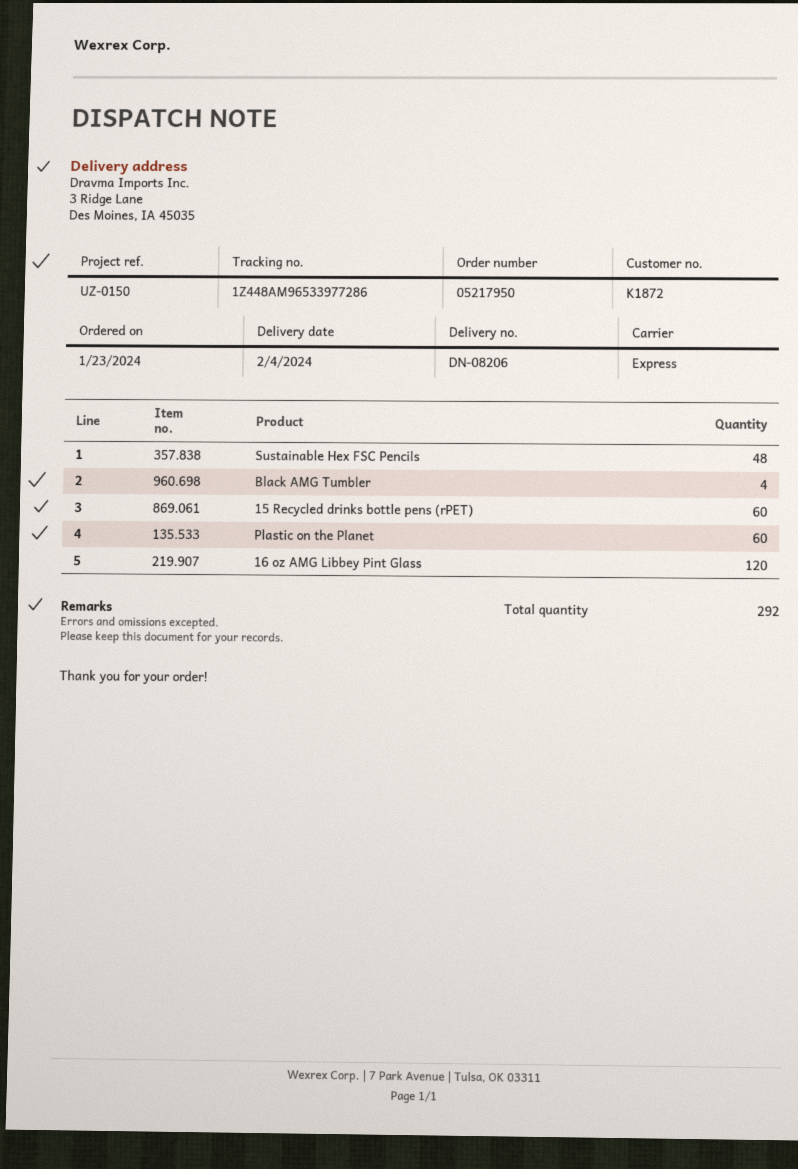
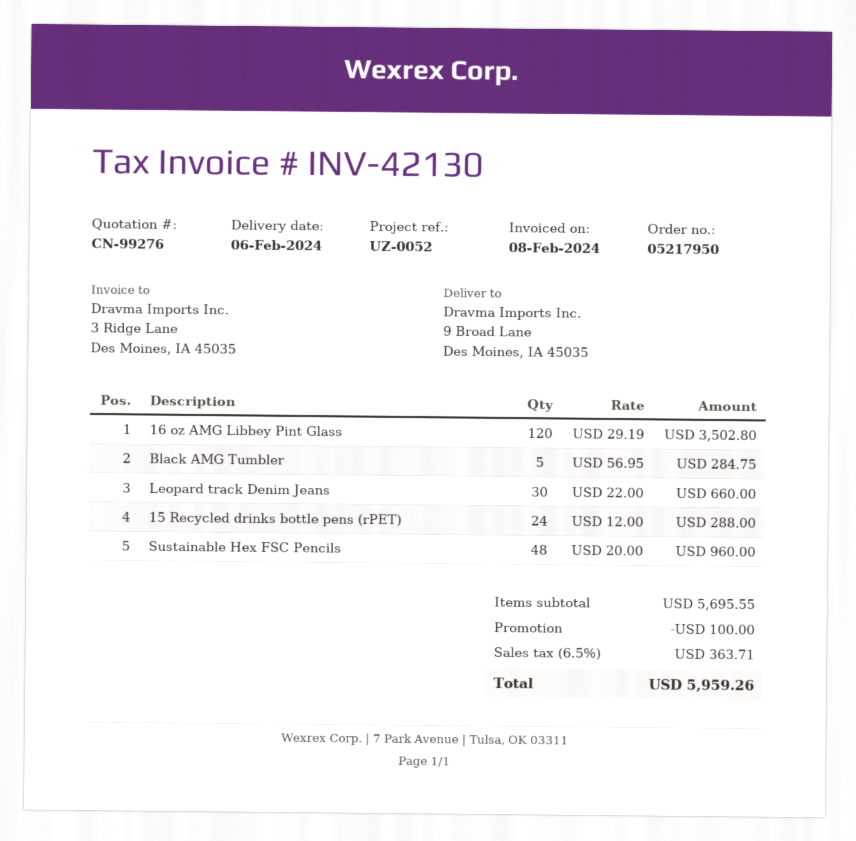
delivery date: 2024-02-04 -> 2024-02-06
reference: UZ-0150 -> UZ-0052
ship to: 3 Ridge Lane, Des Moines, IA 45035 -> 9 Broad Lane, Des Moines, IA 45035
Black AMG Tumbler: 4 -> 5
15 Recycled drinks bottle pens (rPET): 60 -> 24
Plastic on the Planet: 60 -> none
Leopard track Denim Jeans: none -> 30

